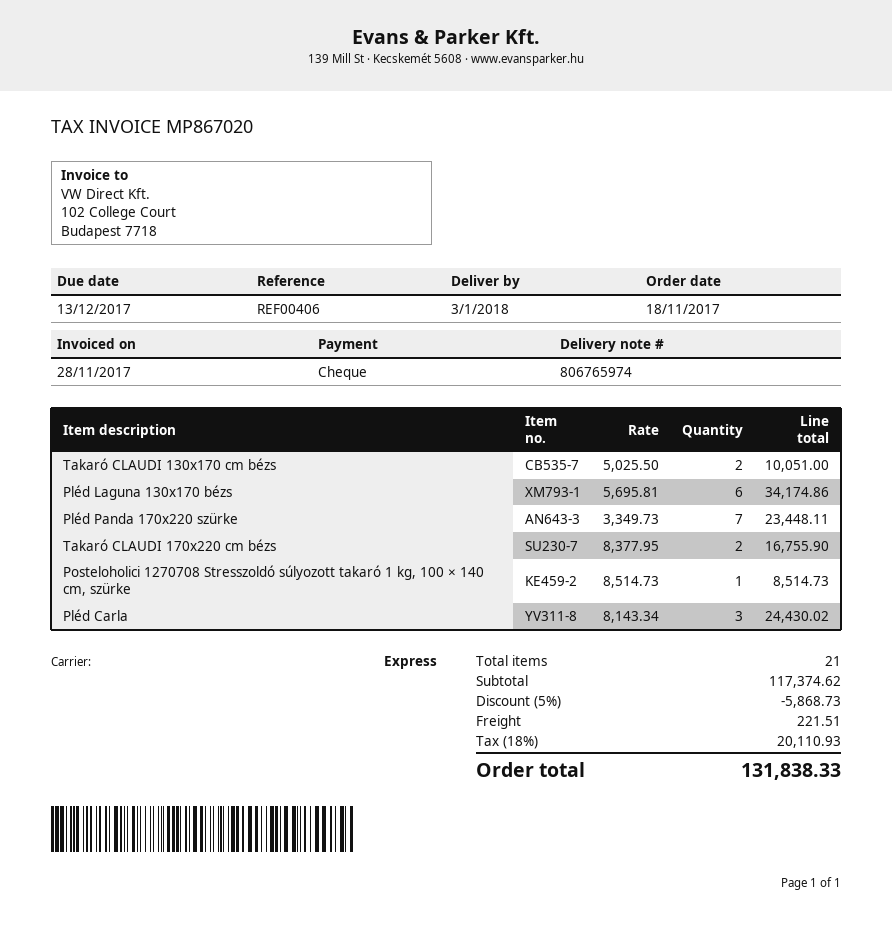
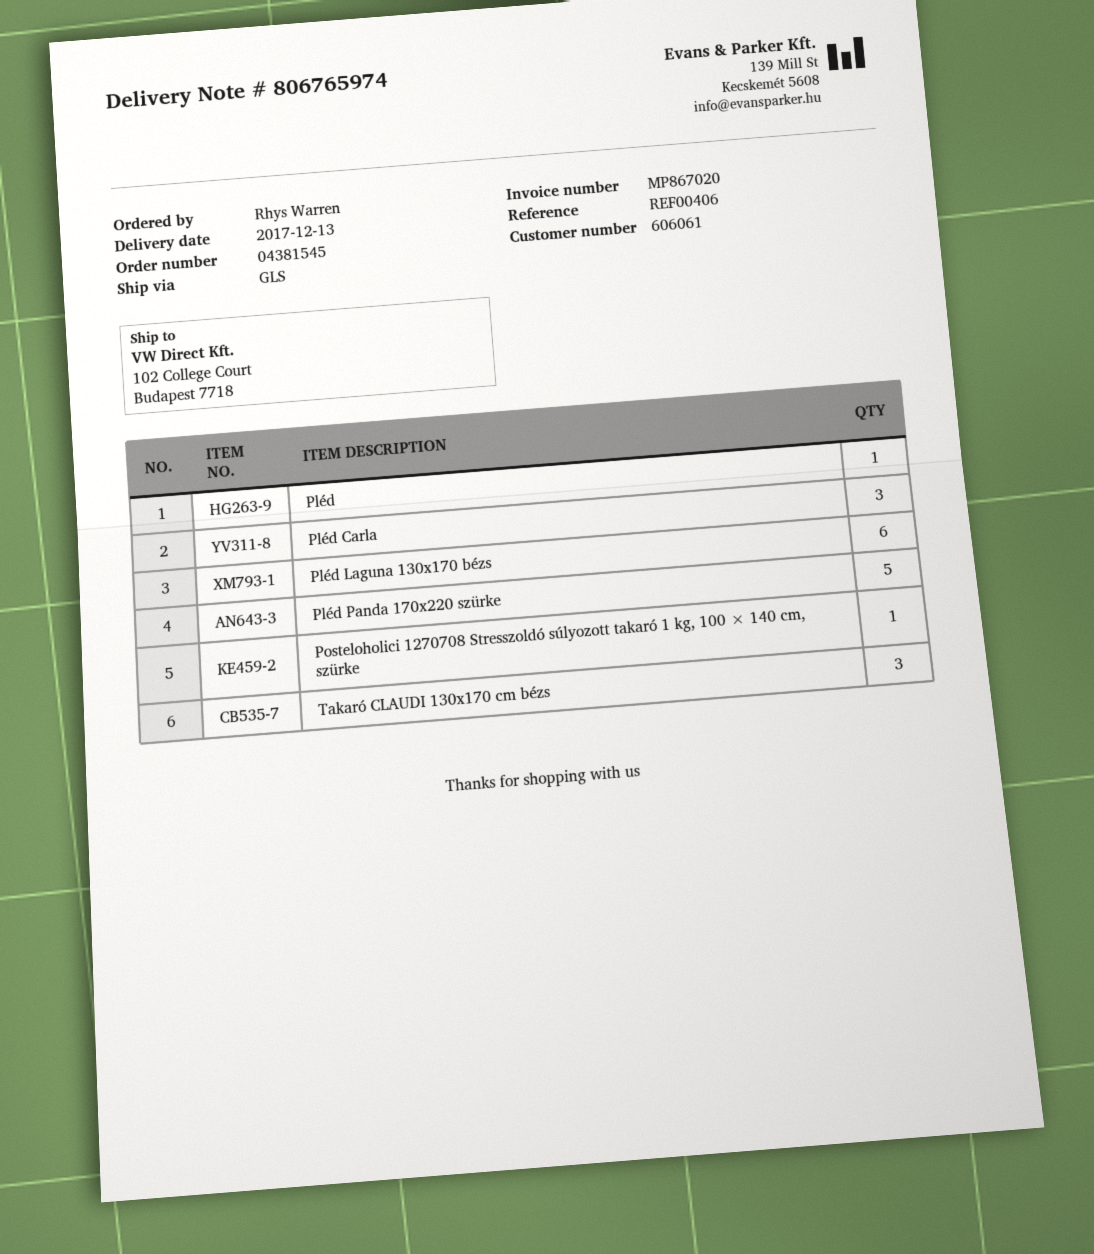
delivery date: 2018-01-03 -> 2017-12-13
shipping method: express -> GLS
Takaró CLAUDI 130x170 cm bézs: 2 -> 3
Pléd Panda 170x220 szürke: 7 -> 5
Takaró CLAUDI 170x220 cm bézs: 2 -> none
Pléd: none -> 1

